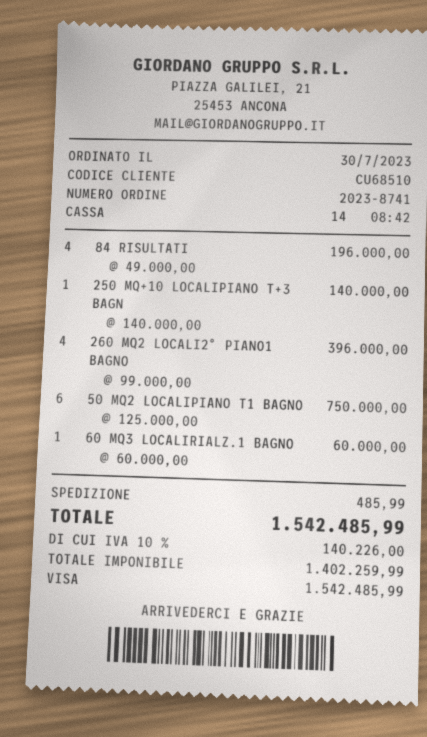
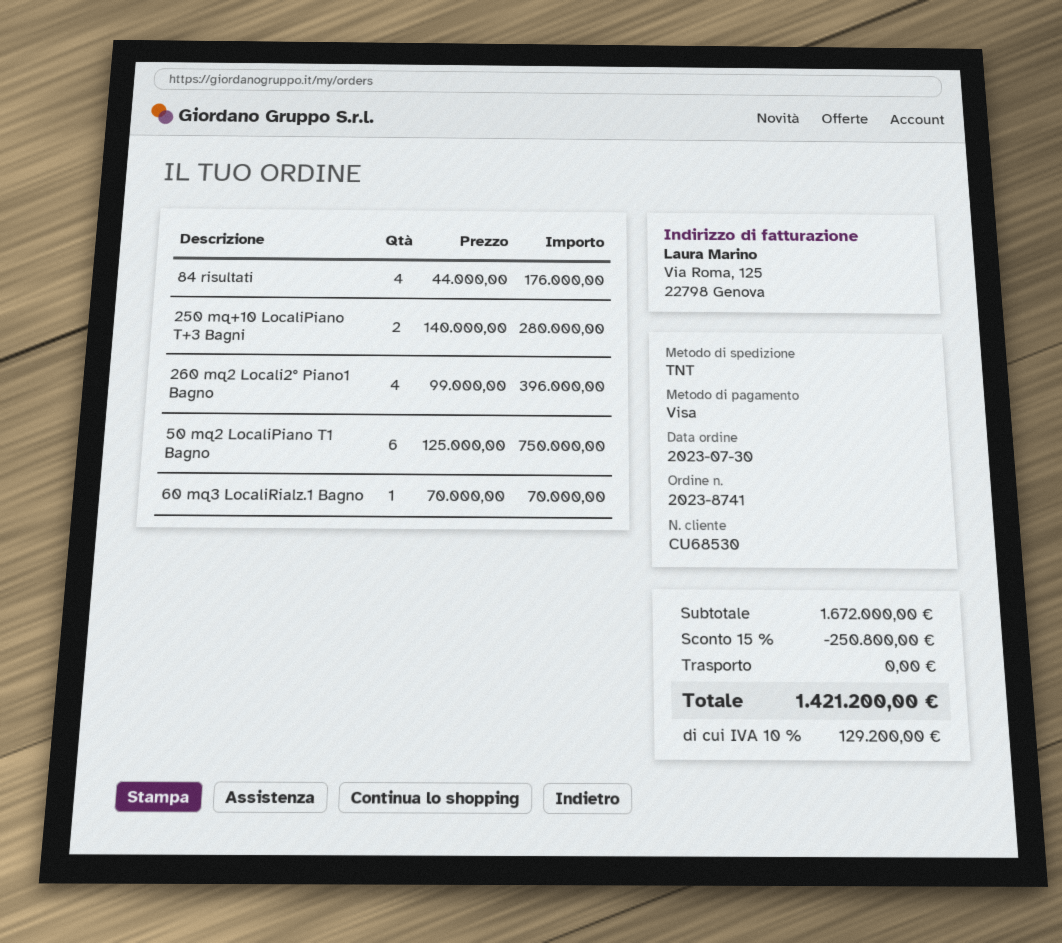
customer number: CU68510 -> CU68530
84 RISULTATI: 4 x 49000.00 = 196000.00 -> 4 x 44000.00 = 176000.00
250 MQ+10 LOCALIPIANO T+3 BAGN: 1 x 140000.00 = 140000.00 -> 2 x 140000.00 = 280000.00
60 MQ3 LOCALIRIALZ.1 BAGNO: 1 x 60000.00 = 60000.00 -> 1 x 70000.00 = 70000.00
discount: none -> 15% = 250800.00
shipping: 485.99 -> 0.00
tax: 10% = 140226.00 -> 10% = 129200.00
total: 1542485.99 -> 1421200.00

